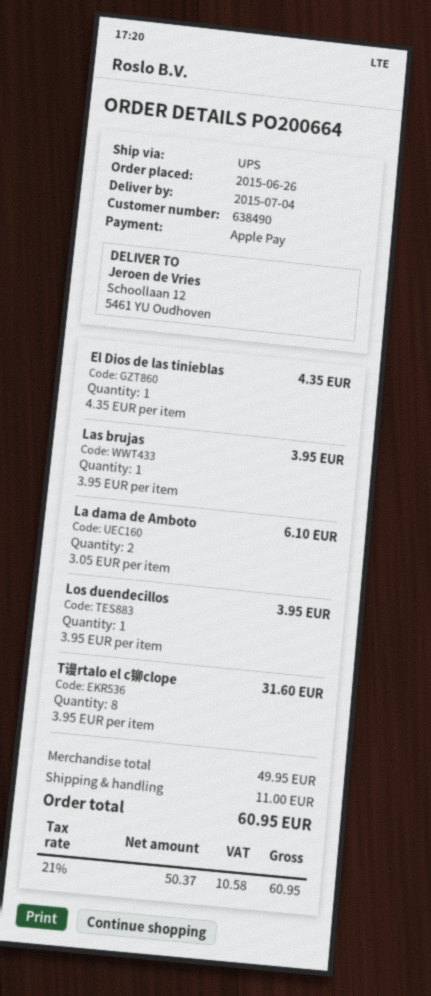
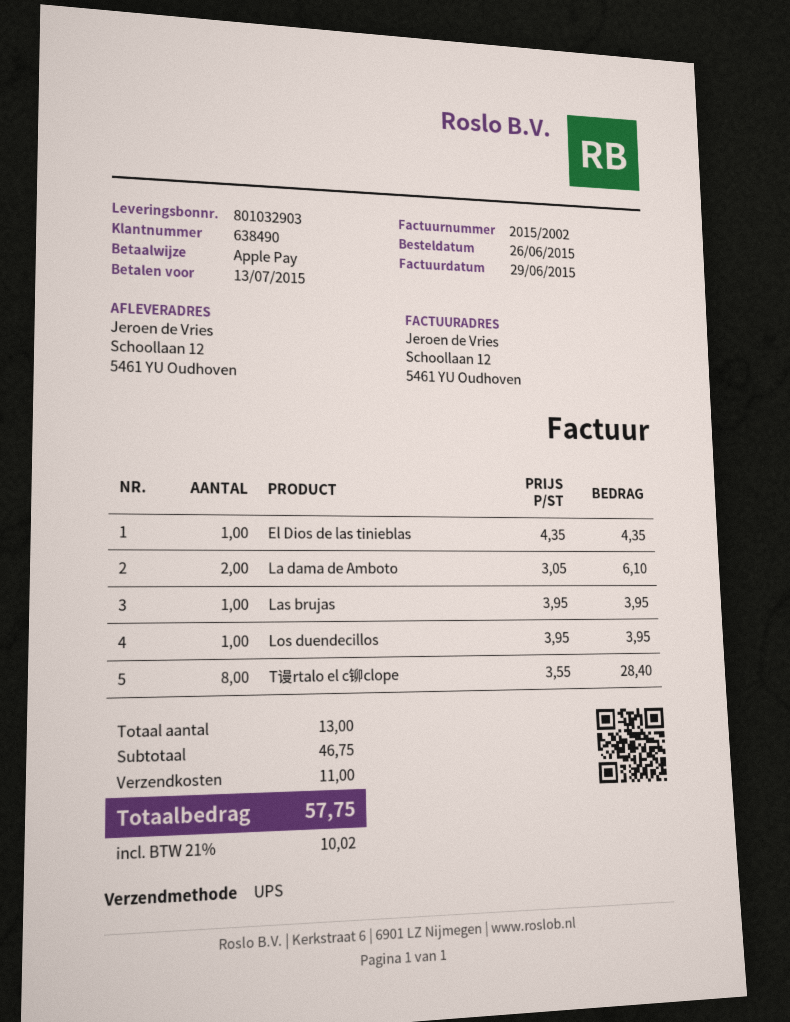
T谩rtalo el c铆clope: 8 x 3.95 = 31.60 -> 8 x 3.55 = 28.40
subtotal: 49.95 -> 46.75
tax: 21% = 10.58 -> 21% = 10.02
total: 60.95 -> 57.75

